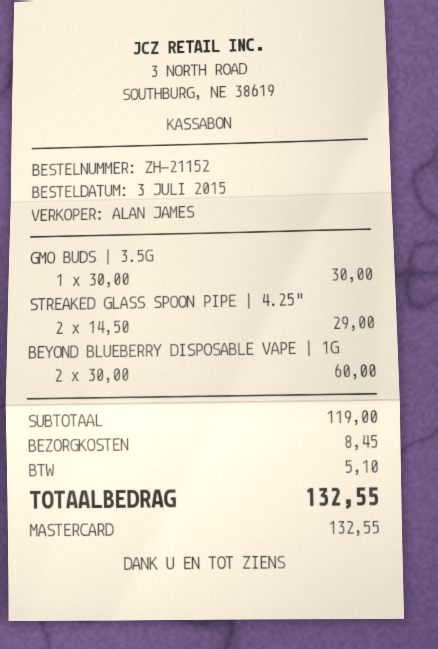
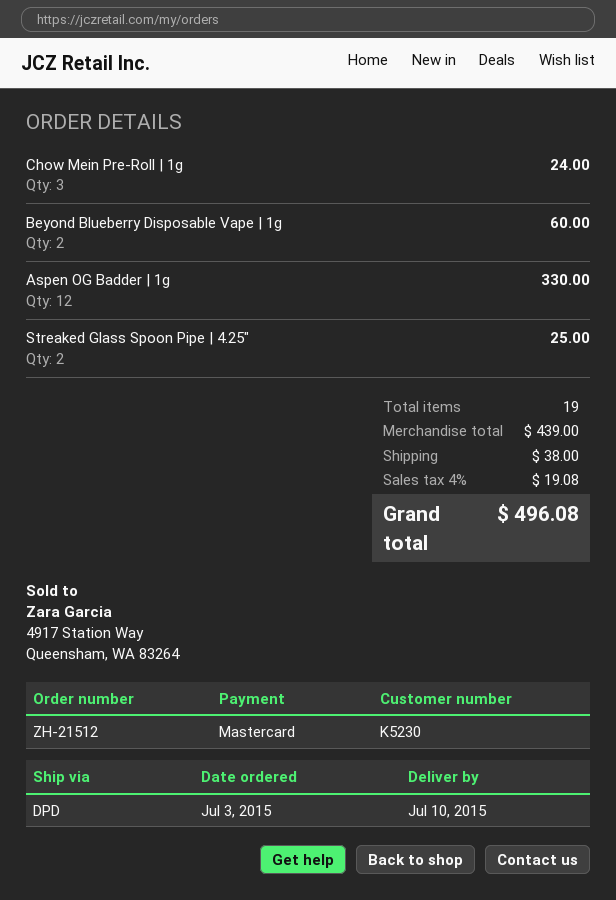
order number: ZH-21152 -> ZH-21512
GMO BUDS | 3.5G: 1 for 30.00 -> none
STREAKED GLASS SPOON PIPE | 4.25": 2 for 29.00 -> 2 for 25.00
Chow Mein Pre-Roll | 1g: none -> 3 for 24.00
Aspen OG Badder | 1g: none -> 12 for 330.00
subtotal: 119.00 -> 439.00
shipping: 8.45 -> 38.00
tax: 5.10 -> 19.08
total: 132.55 -> 496.08

